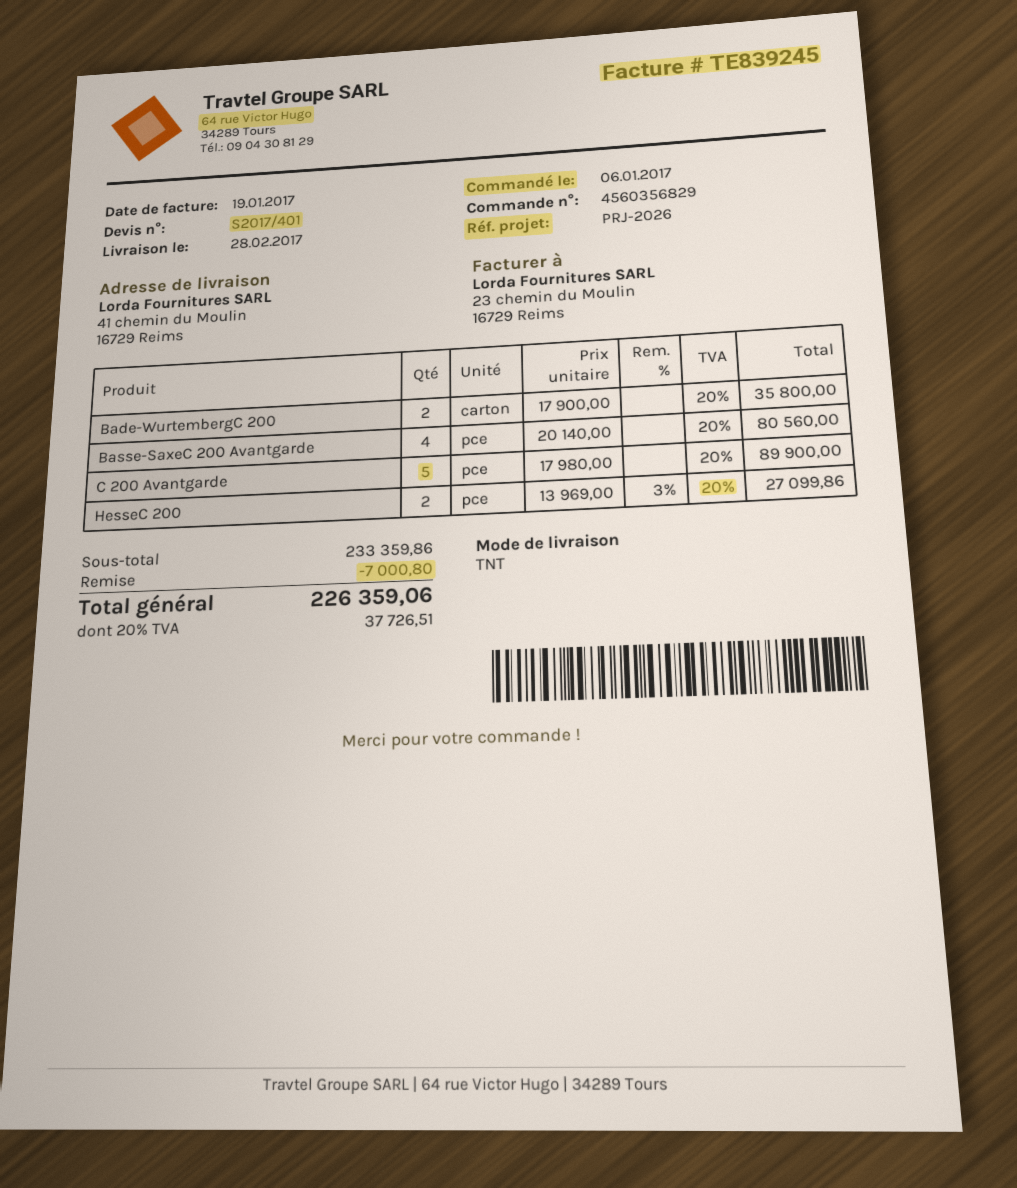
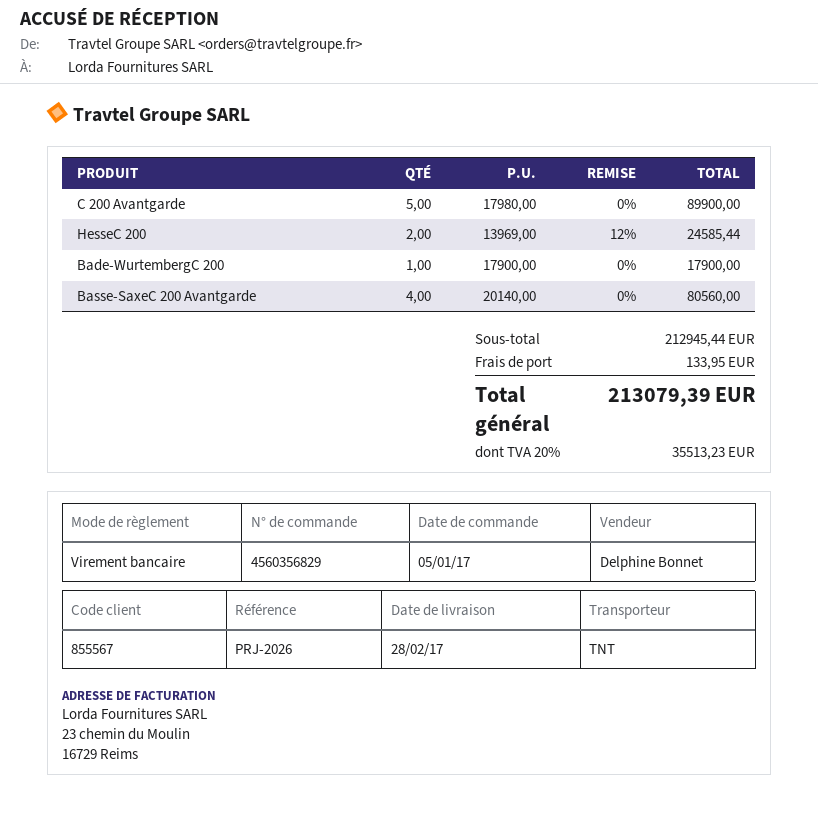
order date: 2017-01-06 -> 2017-01-05
Bade-WurtembergC 200: 2 x 17900.00 = 35800.00 -> 1 x 17900.00 = 17900.00
HesseC 200: 2 x 13969.00 - 3% = 27099.86 -> 2 x 13969.00 - 12% = 24585.44
subtotal: 233359.86 -> 212945.44
discount: 7000.80 -> none
shipping: none -> 133.95
tax: 20% = 37726.51 -> 20% = 35513.23
total: 226359.06 -> 213079.39

